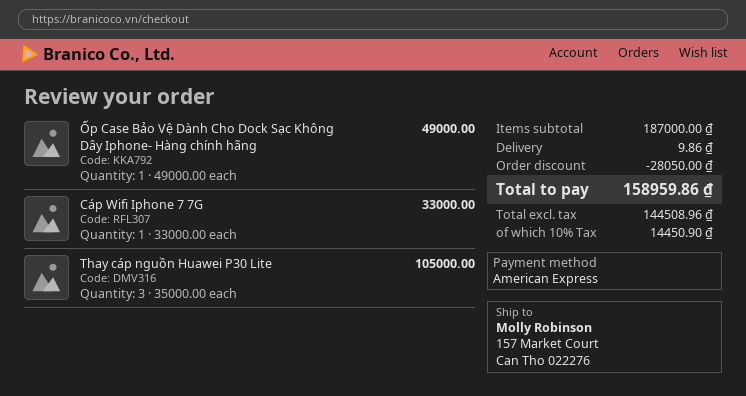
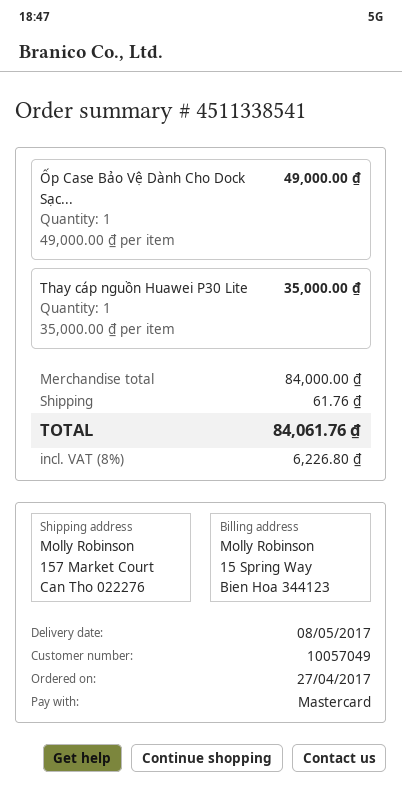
payment method: American Express -> Mastercard
Cáp Wifi Iphone 7 7G: 1 x 33000.00 = 33000.00 -> none
Thay cáp nguồn Huawei P30 Lite: 3 x 35000.00 = 105000.00 -> 1 x 35000.00 = 35000.00
subtotal: 187000.00 -> 84000.00
discount: 28050.00 -> none
shipping: 9.86 -> 61.76
tax: 10% = 14450.90 -> 8% = 6226.80
total: 158959.86 -> 84061.76

